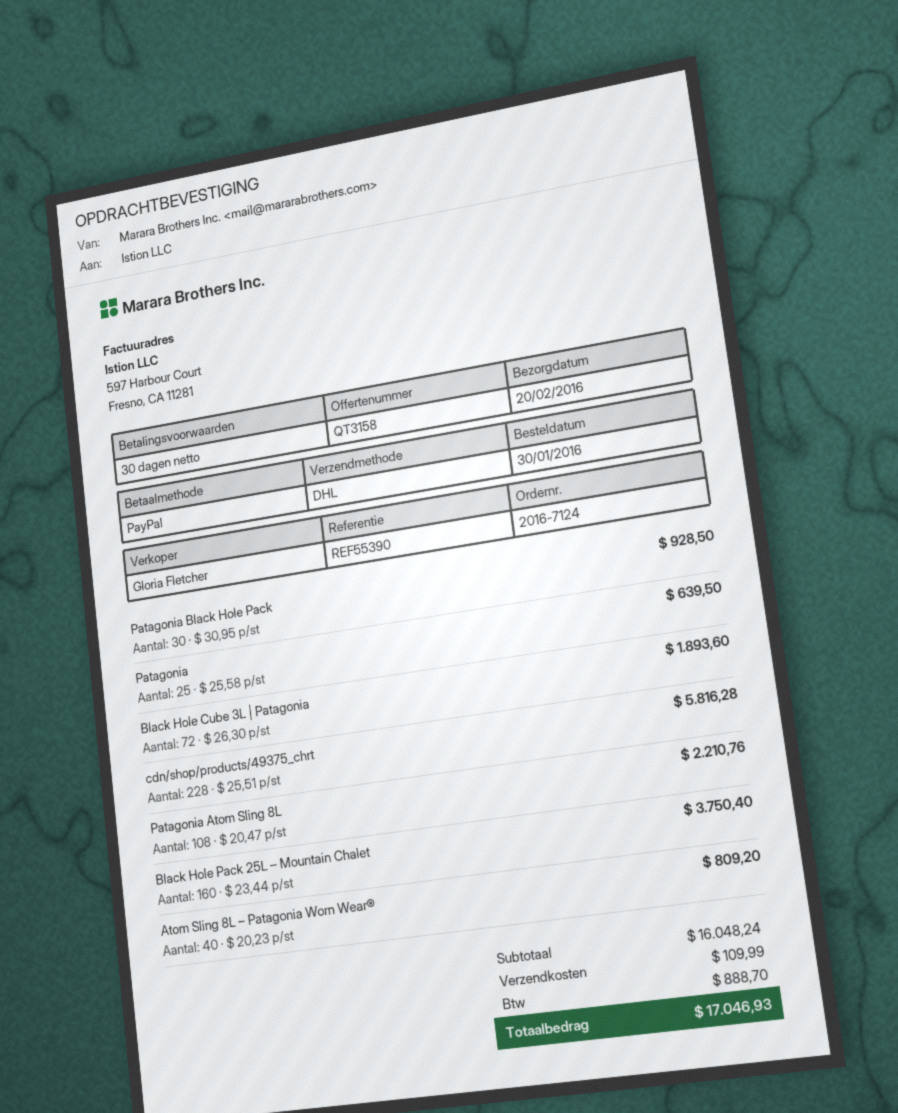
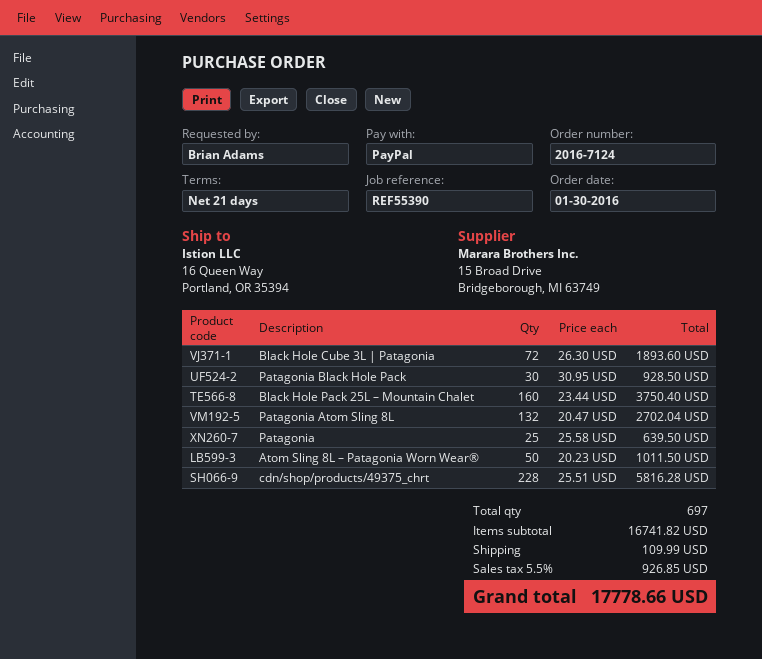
payment terms: 30 days -> 21 days
Patagonia Atom Sling 8L: 108 x 20.47 = 2210.76 -> 132 x 20.47 = 2702.04
Atom Sling 8L – Patagonia Worn Wear®: 40 x 20.23 = 809.20 -> 50 x 20.23 = 1011.50
subtotal: 16048.24 -> 16741.82
tax: 888.70 -> 926.85
total: 17046.93 -> 17778.66

